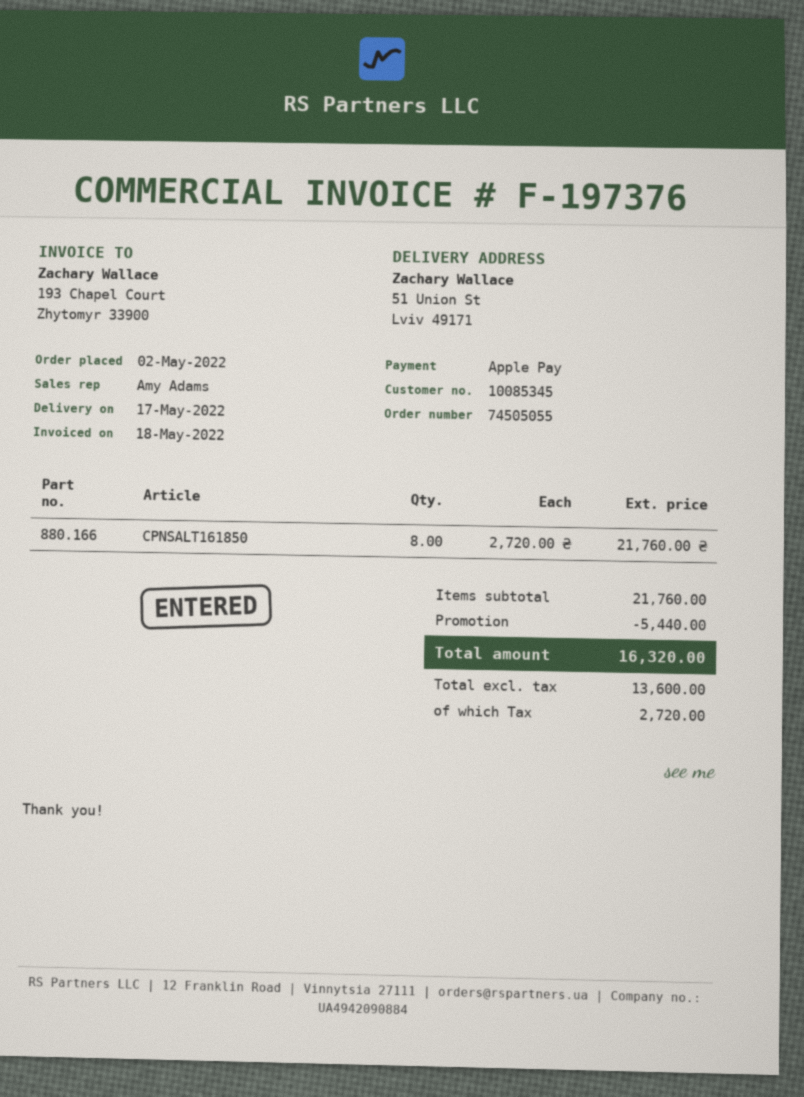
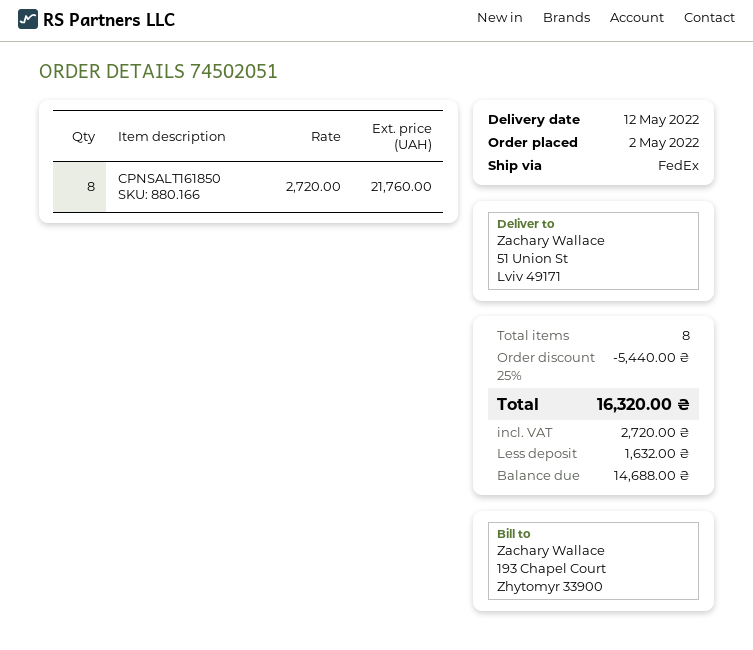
order number: 74505055 -> 74502051
delivery date: 2022-05-17 -> 2022-05-12

